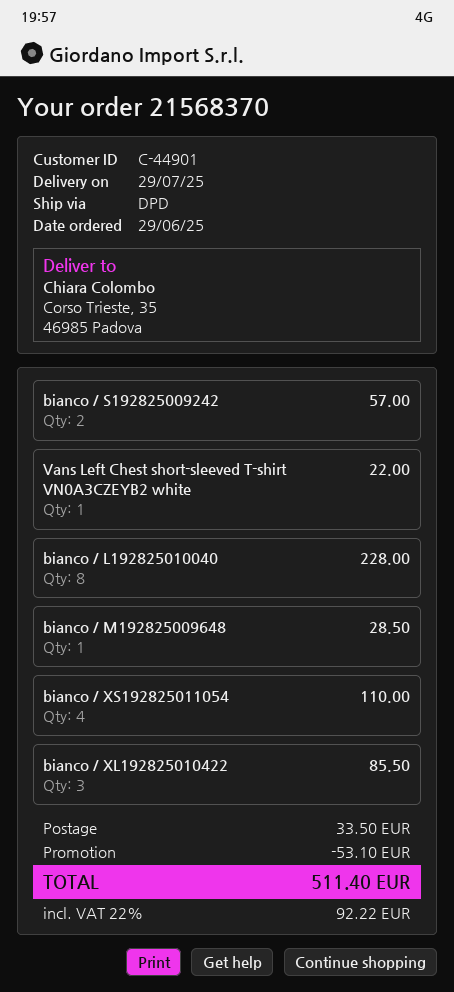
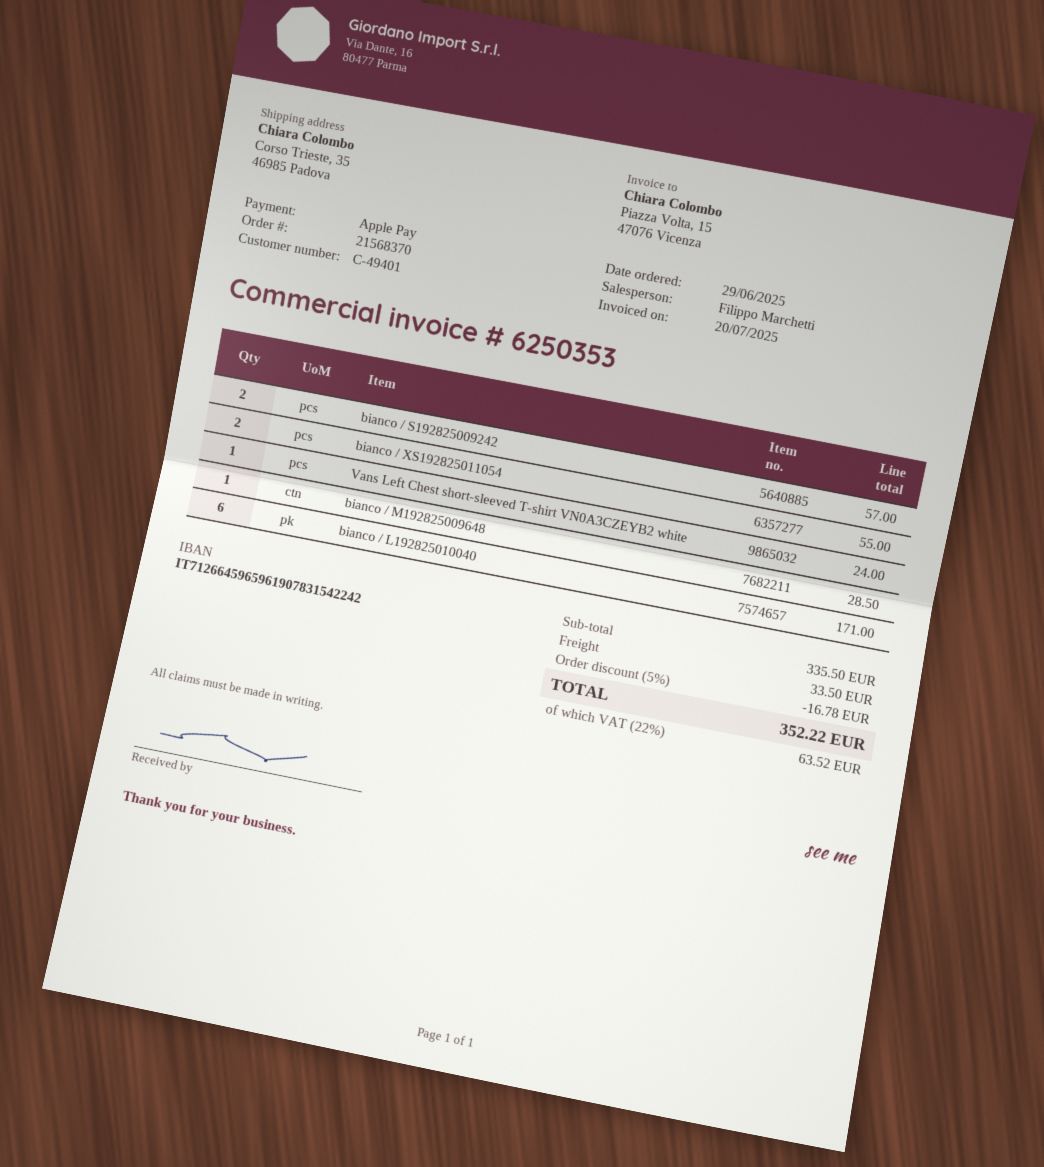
customer number: C-44901 -> C-49401
Vans Left Chest short-sleeved T-shirt VN0A3CZEYB2 white: 1 for 22.00 -> 1 for 24.00
bianco / L192825010040: 8 for 228.00 -> 6 for 171.00
bianco / XS192825011054: 4 for 110.00 -> 2 for 55.00
bianco / XL192825010422: 3 for 85.50 -> none
discount: 53.10 -> 16.78
tax: 22% = 92.22 -> 22% = 63.52
total: 511.40 -> 352.22

